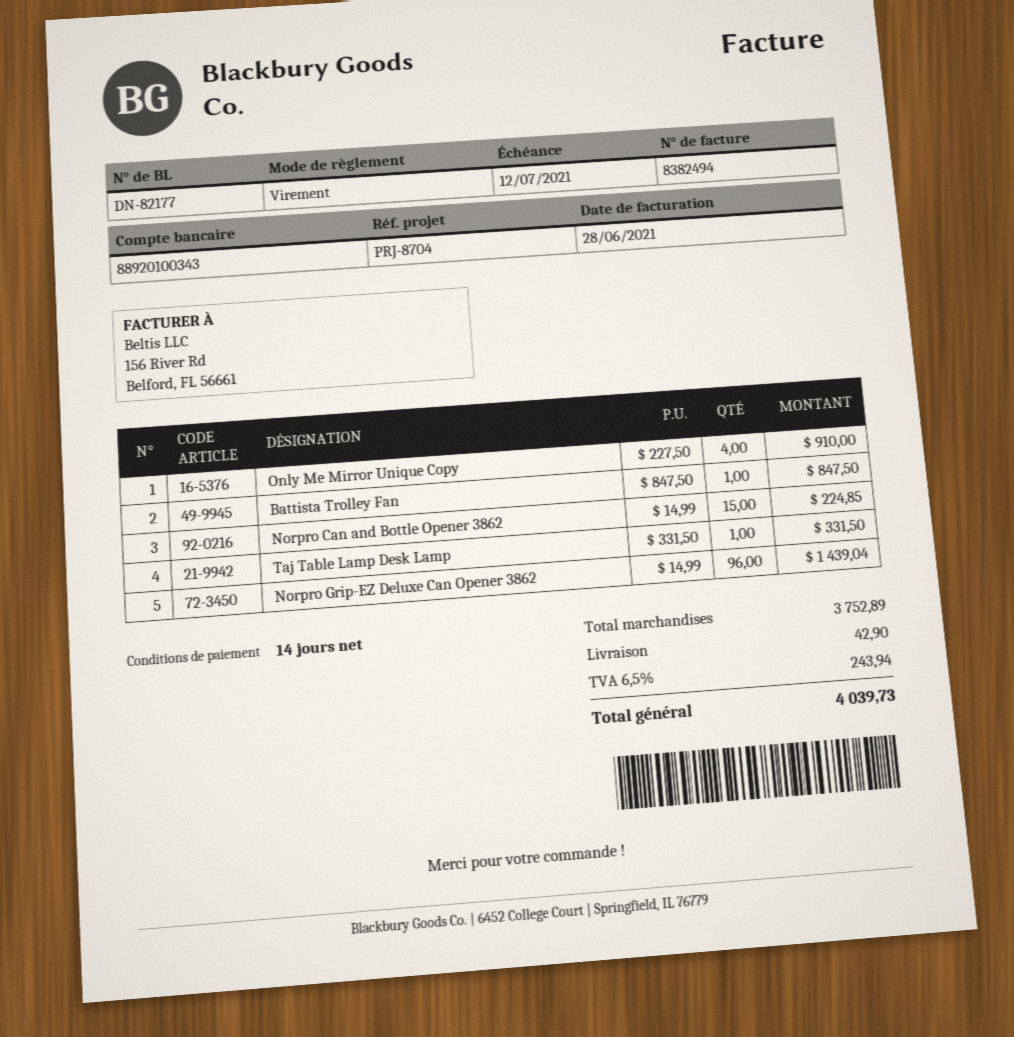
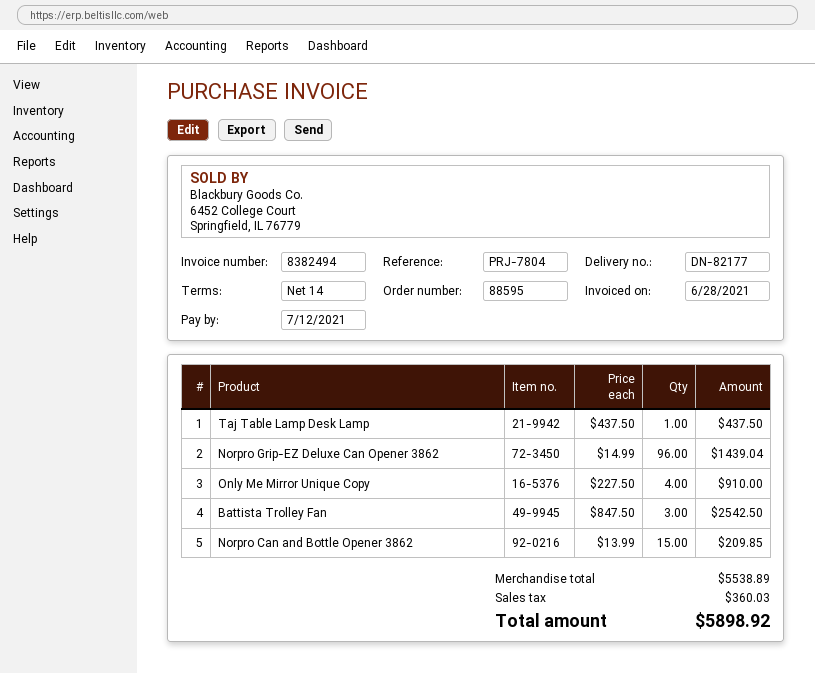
reference: PRJ-8704 -> PRJ-7804
Battista Trolley Fan: 1 x 847.50 = 847.50 -> 3 x 847.50 = 2542.50
Norpro Can and Bottle Opener 3862: 15 x 14.99 = 224.85 -> 15 x 13.99 = 209.85
Taj Table Lamp Desk Lamp: 1 x 331.50 = 331.50 -> 1 x 437.50 = 437.50
subtotal: 3752.89 -> 5538.89
shipping: 42.90 -> none
tax: 243.94 -> 360.03
total: 4039.73 -> 5898.92

